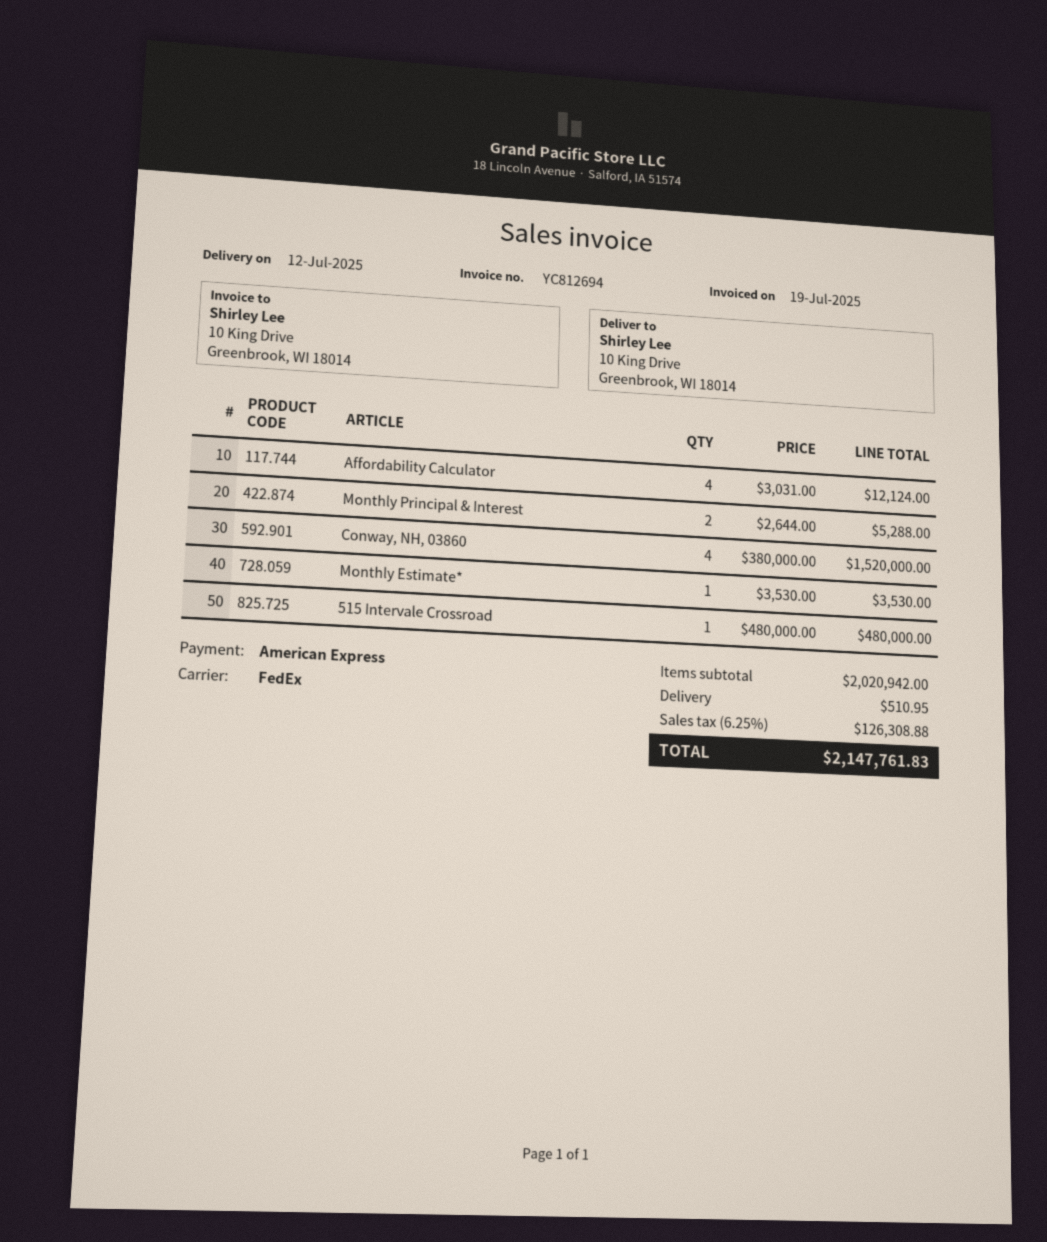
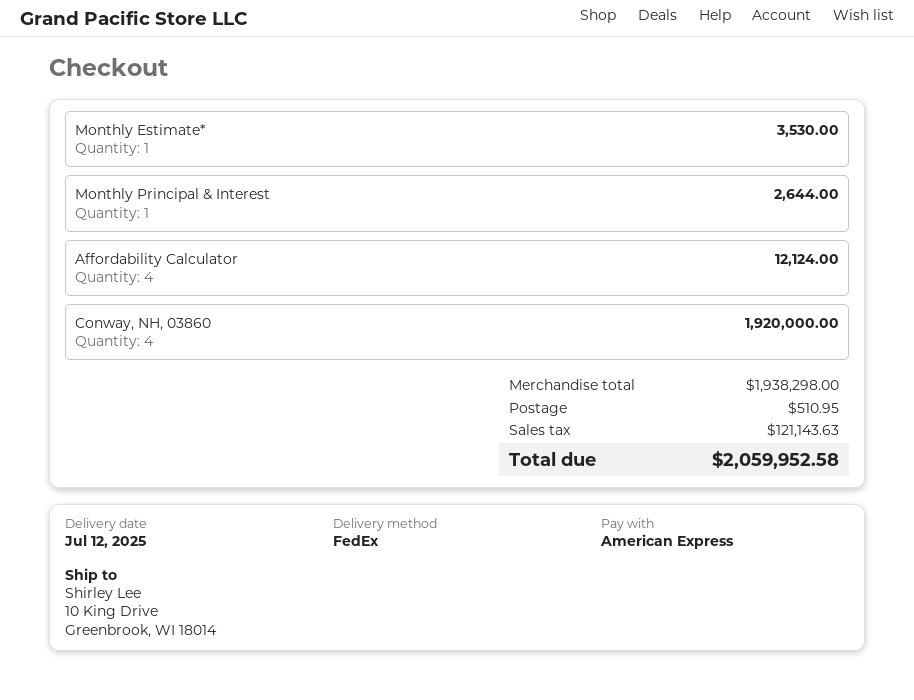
Monthly Principal & Interest: 2 for 5288.00 -> 1 for 2644.00
Conway, NH, 03860: 4 for 1520000.00 -> 4 for 1920000.00
515 Intervale Crossroad: 1 for 480000.00 -> none
subtotal: 2020942.00 -> 1938298.00
tax: 126308.88 -> 121143.63
total: 2147761.83 -> 2059952.58

